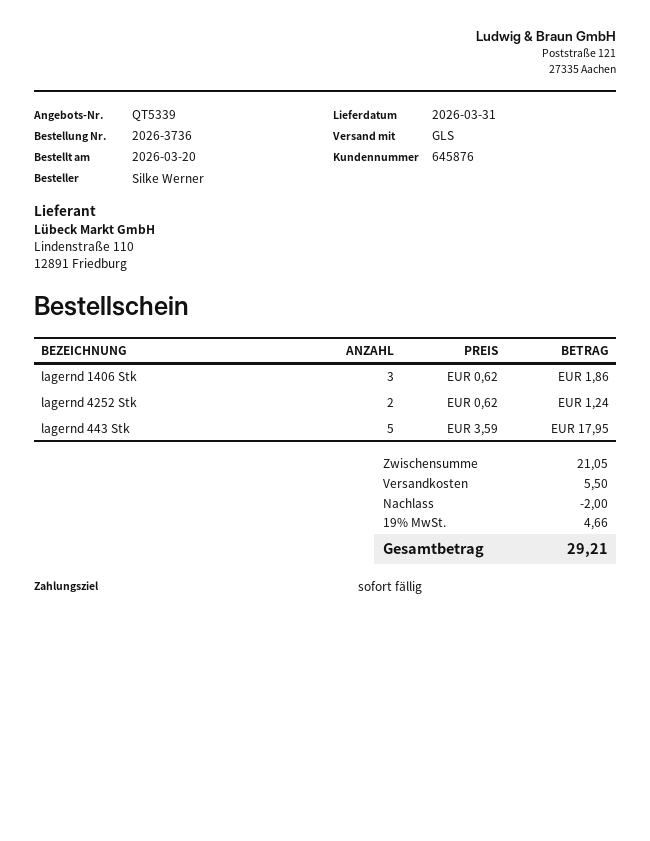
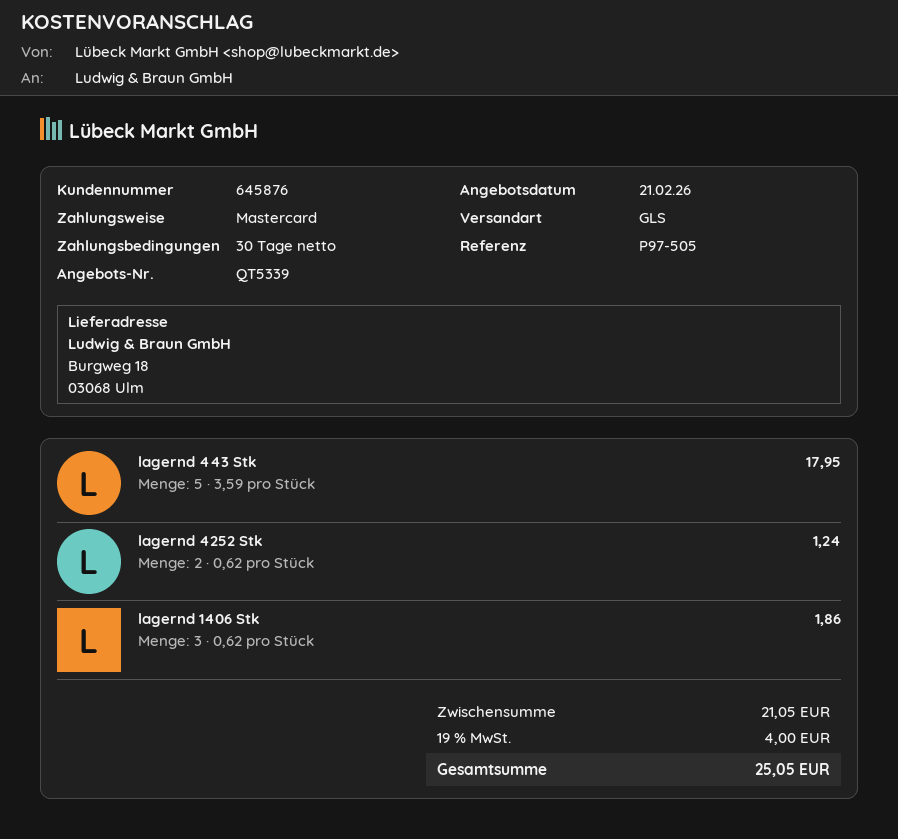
payment terms: on receipt -> 30 days
discount: 2.00 -> none
shipping: 5.50 -> none
tax: 19% = 4.66 -> 19% = 4.00
total: 29.21 -> 25.05

